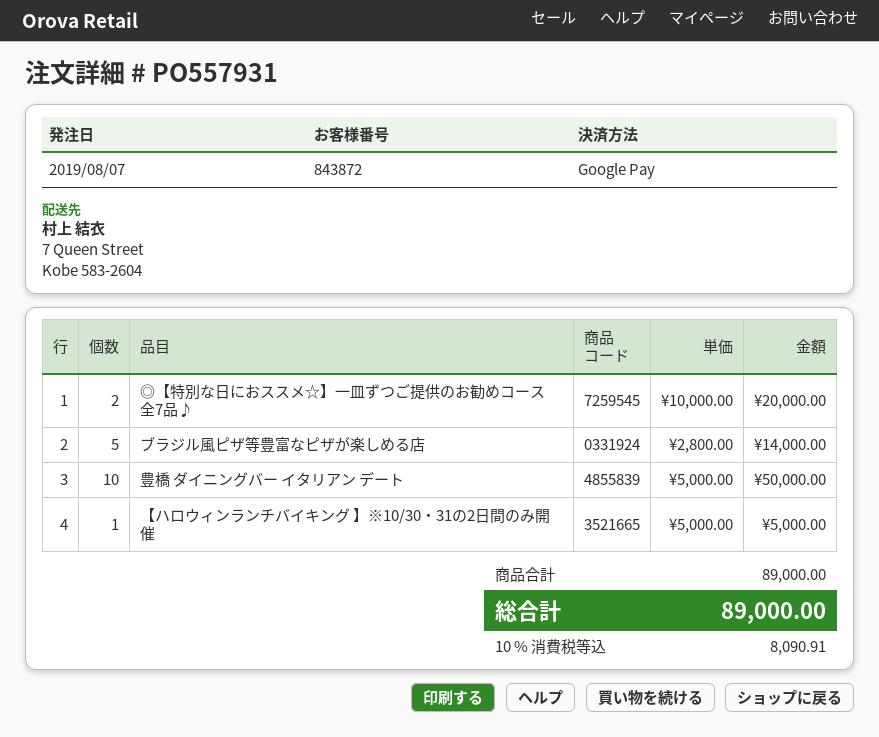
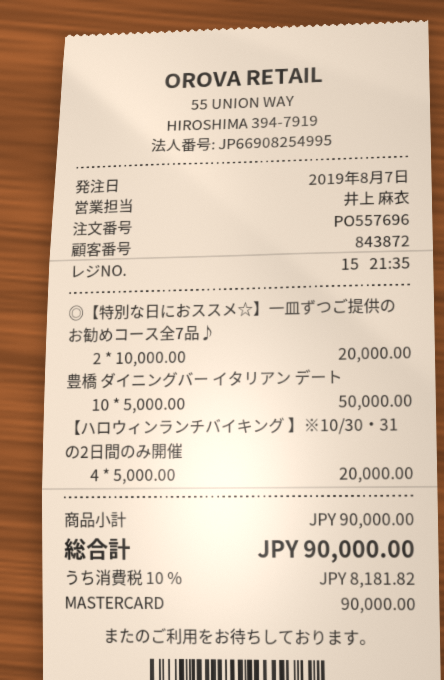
order number: PO557931 -> PO557696
payment method: Google Pay -> Mastercard
ブラジル風ピザ等豊富なピザが楽しめる店: 5 x 2800.00 = 14000.00 -> none
【ハロウィンランチバイキング 】※10/30・31の2日間のみ開催: 1 x 5000.00 = 5000.00 -> 4 x 5000.00 = 20000.00
subtotal: 89000.00 -> 90000.00
tax: 10% = 8090.91 -> 10% = 8181.82
total: 89000.00 -> 90000.00

